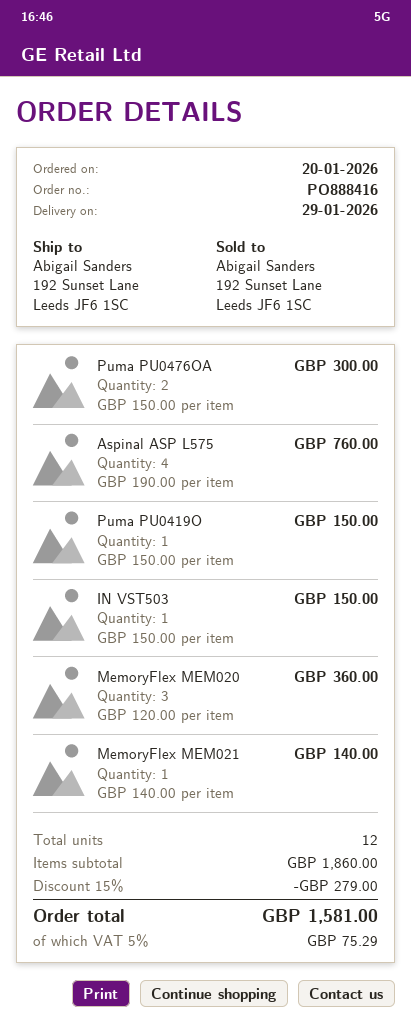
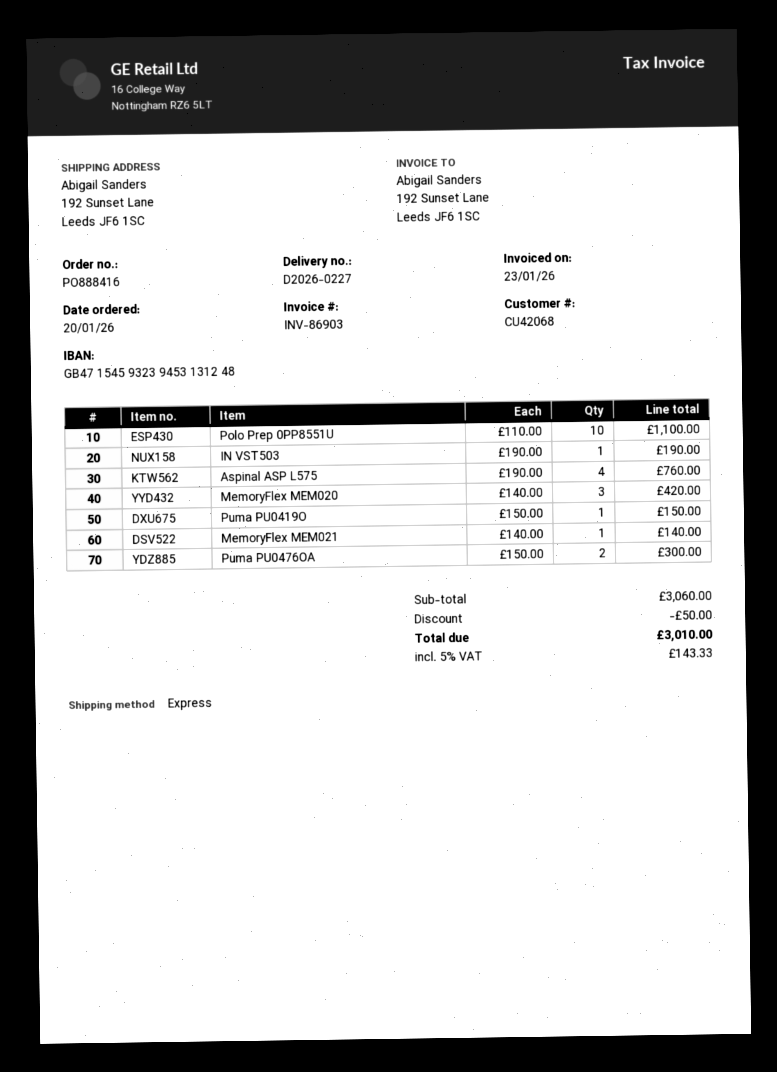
IN VST503: 1 x 150.00 = 150.00 -> 1 x 190.00 = 190.00
MemoryFlex MEM020: 3 x 120.00 = 360.00 -> 3 x 140.00 = 420.00
Polo Prep 0PP8551U: none -> 10 x 110.00 = 1100.00
subtotal: 1860.00 -> 3060.00
discount: 279.00 -> 50.00
tax: 5% = 75.29 -> 5% = 143.33
total: 1581.00 -> 3010.00

